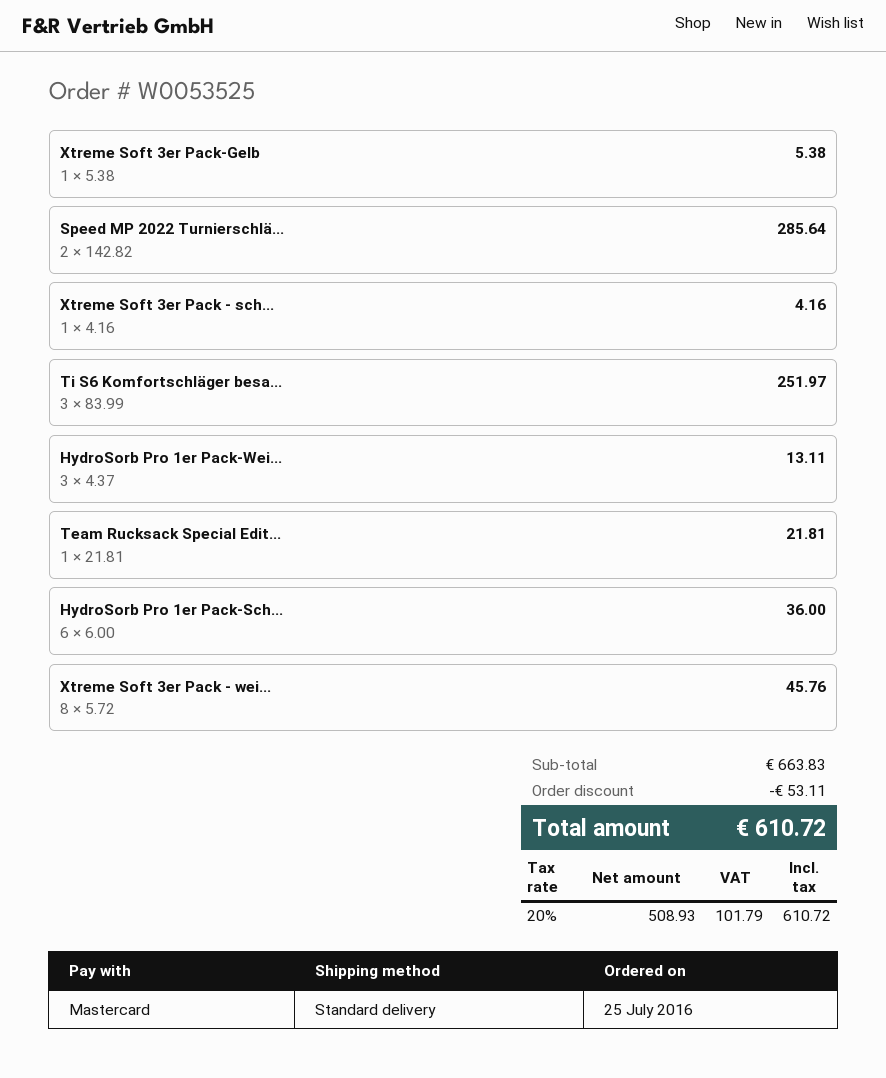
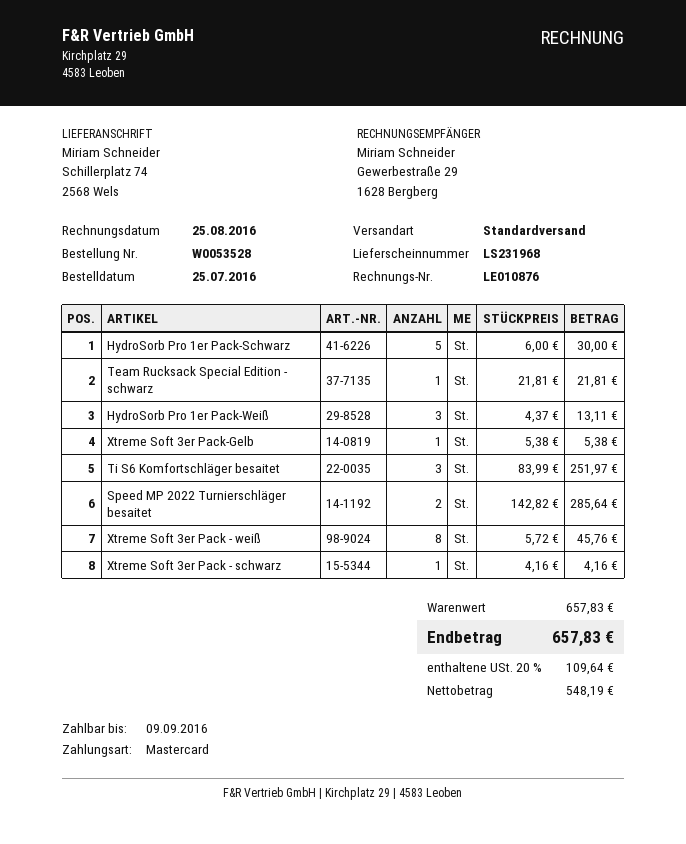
order number: W0053525 -> W0053528
HydroSorb Pro 1er Pack-Sch...: 6 x 6.00 = 36.00 -> 5 x 6.00 = 30.00
subtotal: 663.83 -> 657.83
discount: 53.11 -> none
net: 508.93 -> 548.19
tax: 20% = 101.79 -> 20% = 109.64
total: 610.72 -> 657.83

